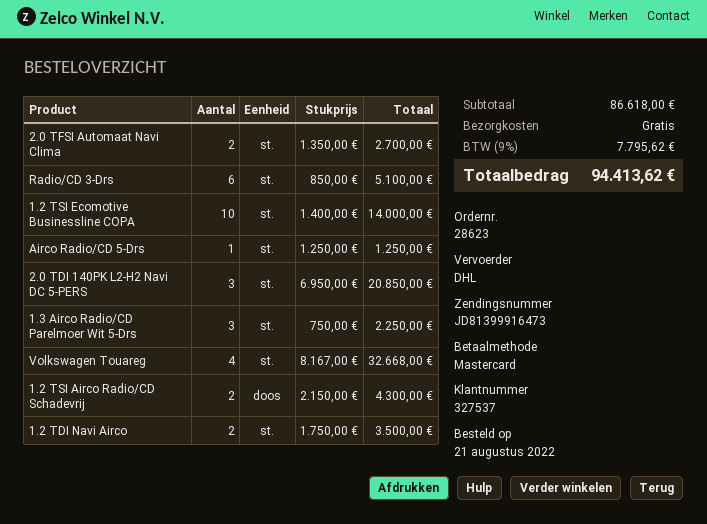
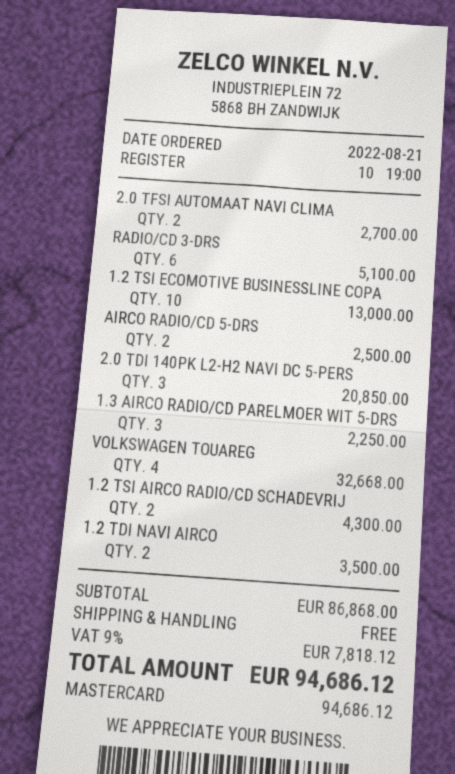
1.2 TSI Ecomotive Businessline COPA: 10 for 14000.00 -> 10 for 13000.00
Airco Radio/CD 5-Drs: 1 for 1250.00 -> 2 for 2500.00
subtotal: 86618.00 -> 86868.00
tax: 9% = 7795.62 -> 9% = 7818.12
total: 94413.62 -> 94686.12

